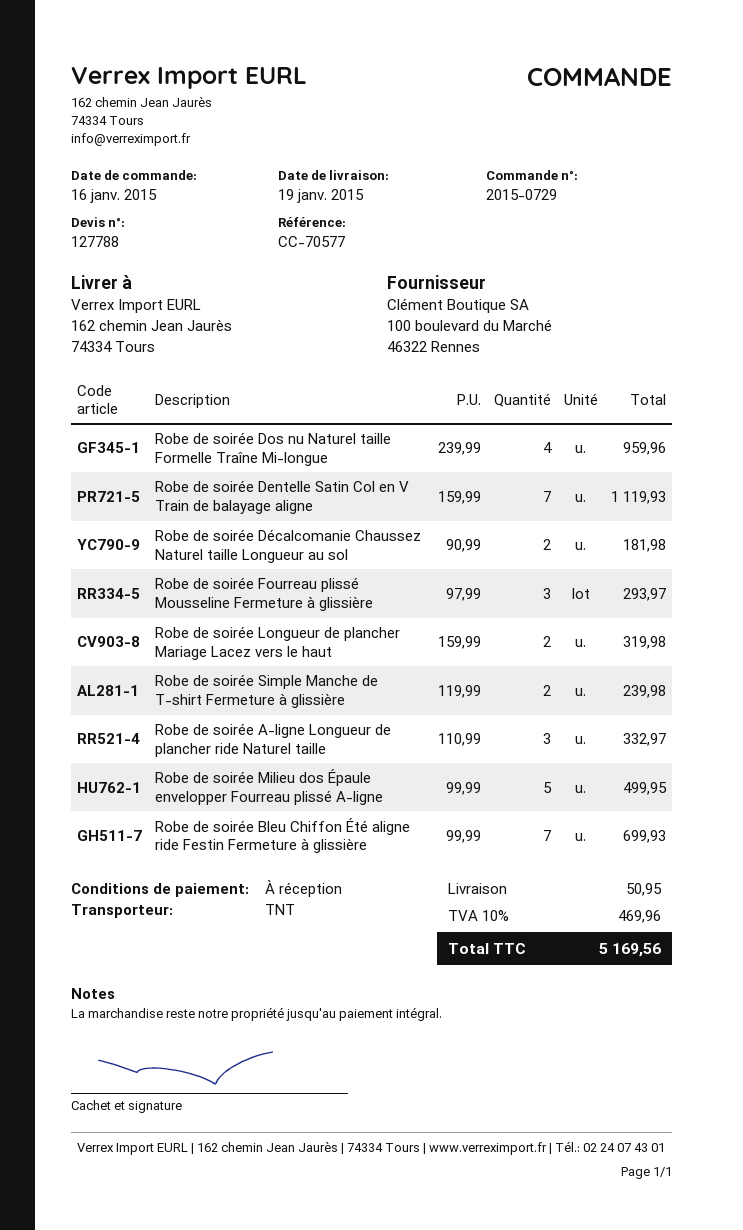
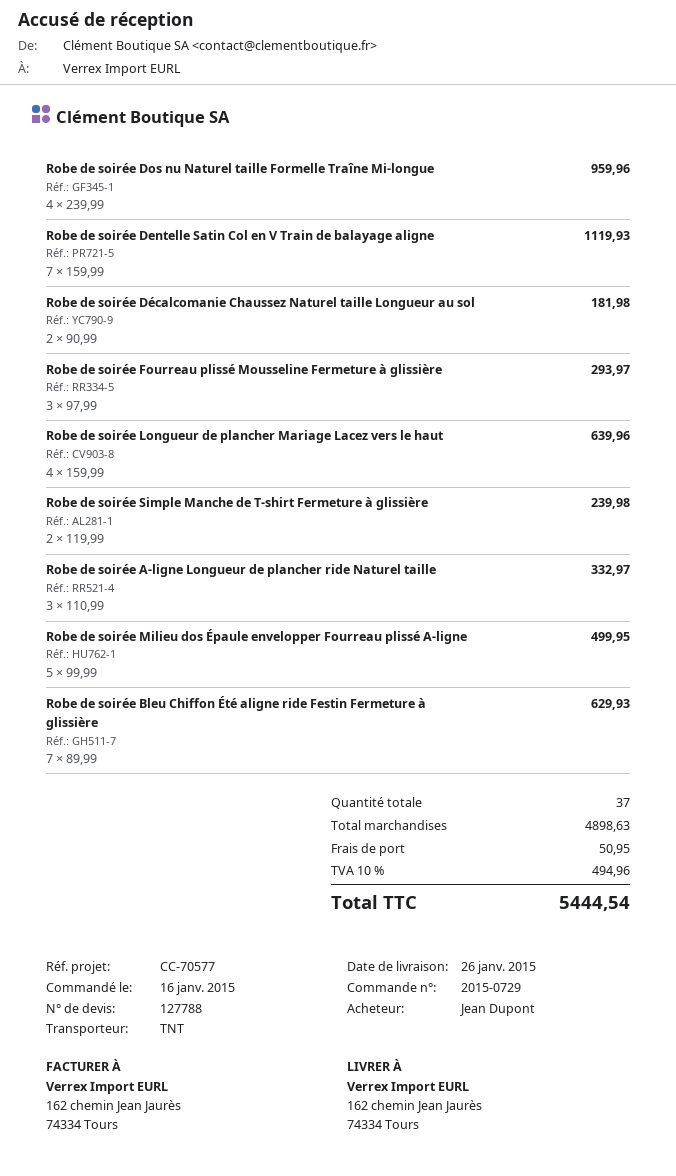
delivery date: 2015-01-19 -> 2015-01-26
Robe de soirée Longueur de plancher Mariage Lacez vers le haut: 2 x 159.99 = 319.98 -> 4 x 159.99 = 639.96
Robe de soirée Bleu Chiffon Été aligne ride Festin Fermeture à glissière: 7 x 99.99 = 699.93 -> 7 x 89.99 = 629.93
tax: 10% = 469.96 -> 10% = 494.96
total: 5169.56 -> 5444.54

